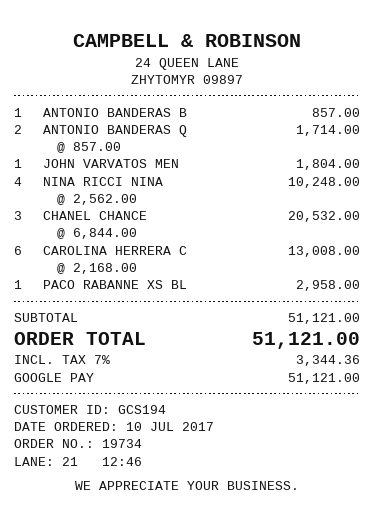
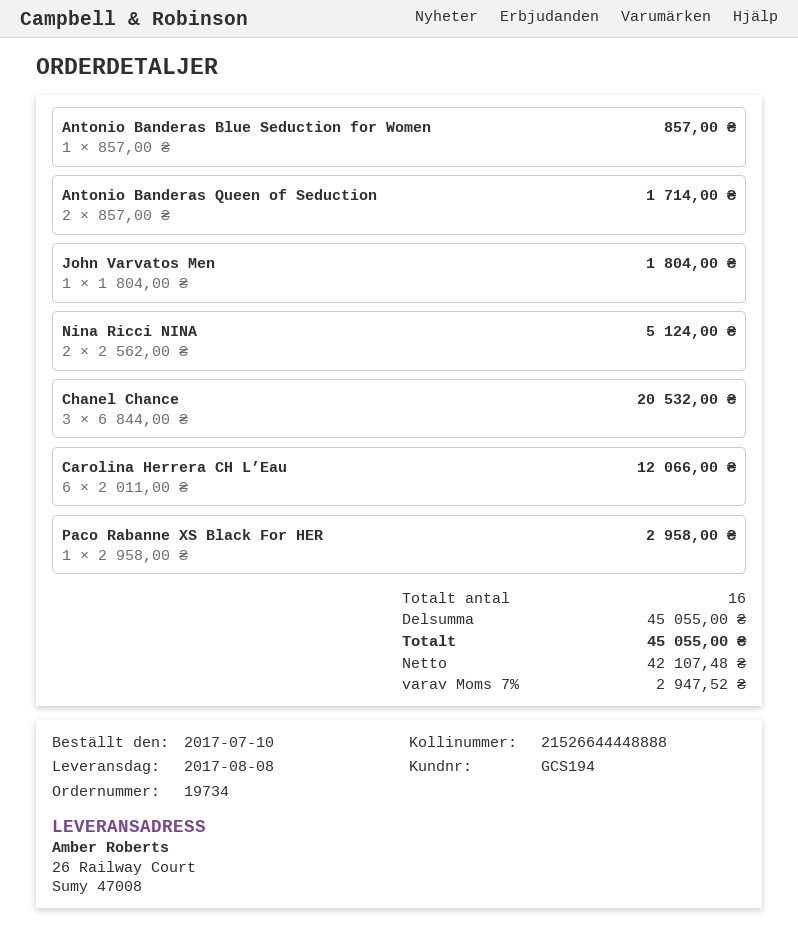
NINA RICCI NINA: 4 x 2562.00 = 10248.00 -> 2 x 2562.00 = 5124.00
CAROLINA HERRERA C: 6 x 2168.00 = 13008.00 -> 6 x 2011.00 = 12066.00
subtotal: 51121.00 -> 45055.00
tax: 7% = 3344.36 -> 7% = 2947.52
total: 51121.00 -> 45055.00

